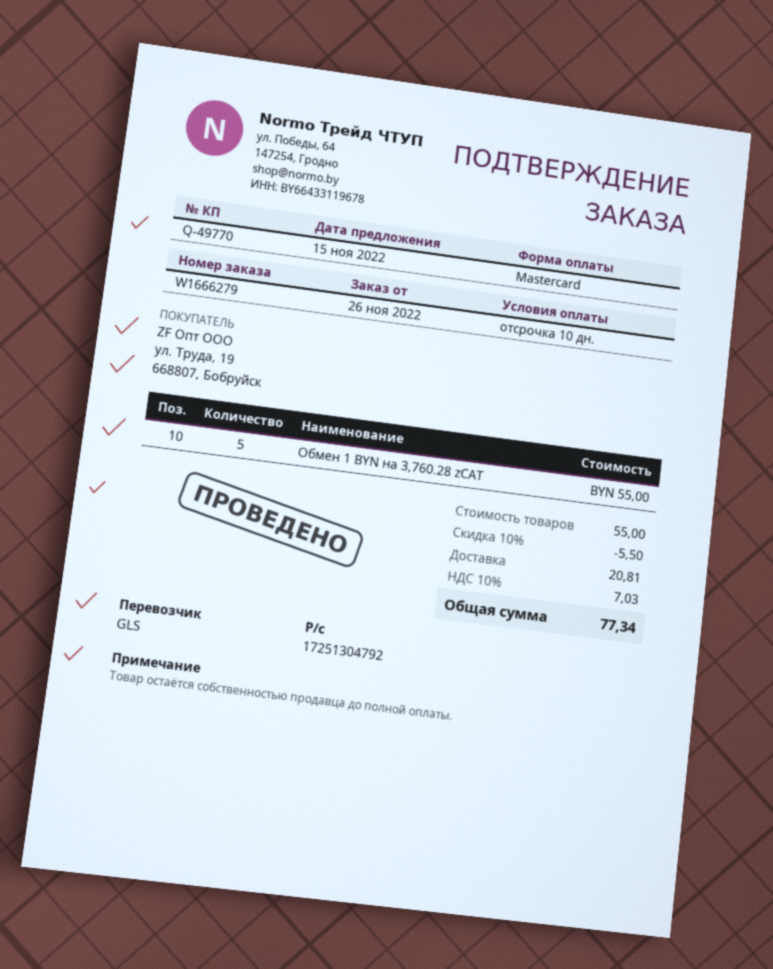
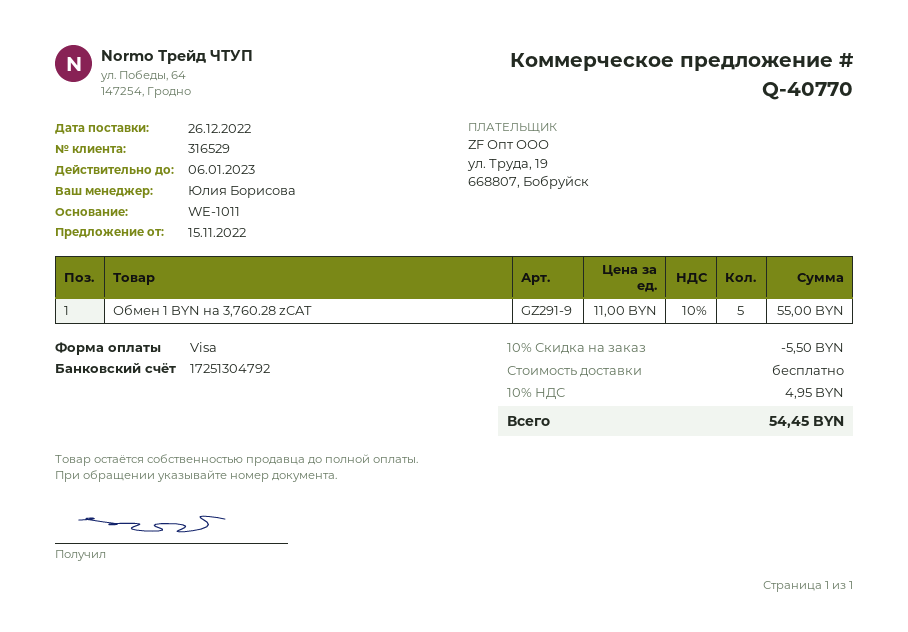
quote number: Q-49770 -> Q-40770
payment method: Mastercard -> Visa
shipping: 20.81 -> 0.00
tax: 10% = 7.03 -> 10% = 4.95
total: 77.34 -> 54.45

